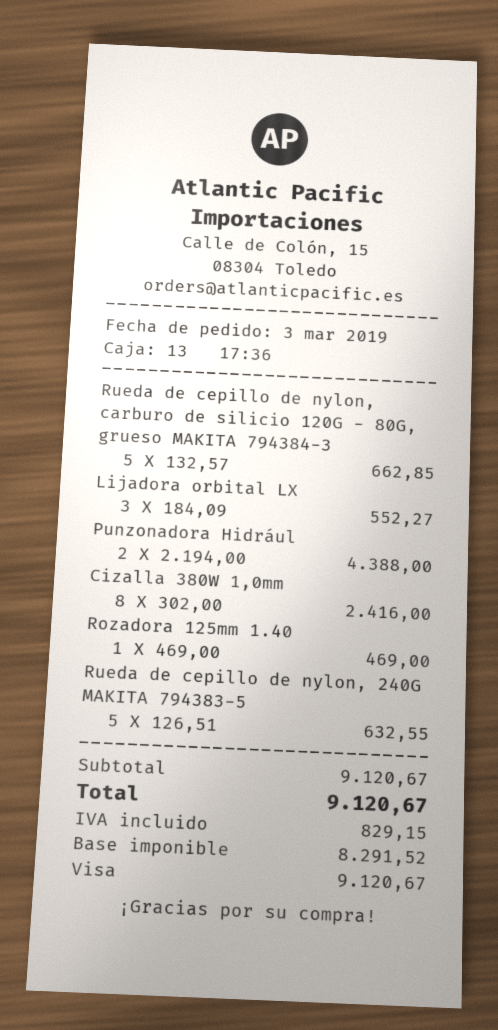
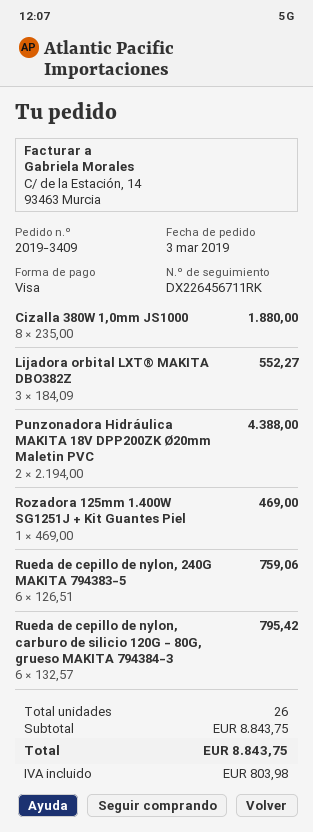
Rueda de cepillo de nylon, carburo de silicio 120G - 80G, grueso MAKITA 794384-3: 5 x 132.57 = 662.85 -> 6 x 132.57 = 795.42
Cizalla 380W 1,0mm: 8 x 302.00 = 2416.00 -> 8 x 235.00 = 1880.00
Rueda de cepillo de nylon, 240G MAKITA 794383-5: 5 x 126.51 = 632.55 -> 6 x 126.51 = 759.06
subtotal: 9120.67 -> 8843.75
tax: 829.15 -> 803.98
total: 9120.67 -> 8843.75

